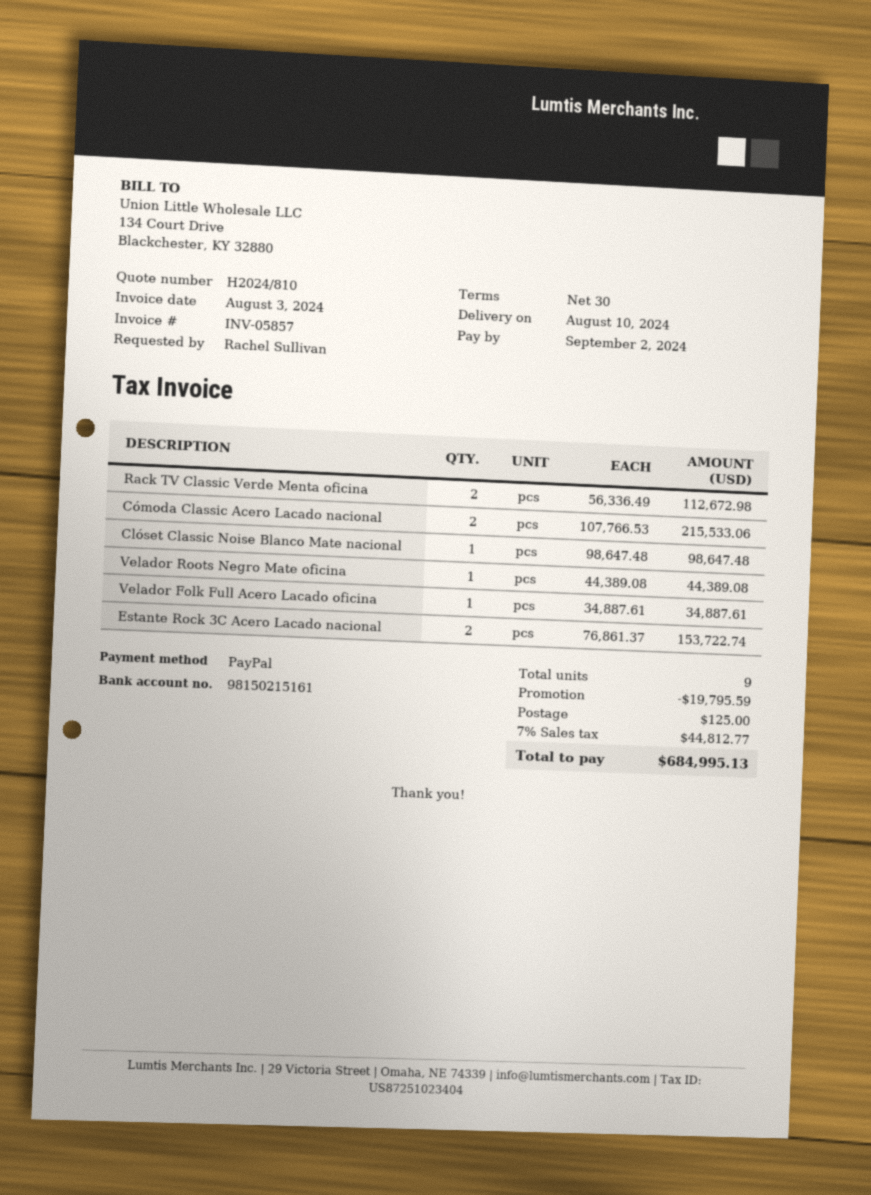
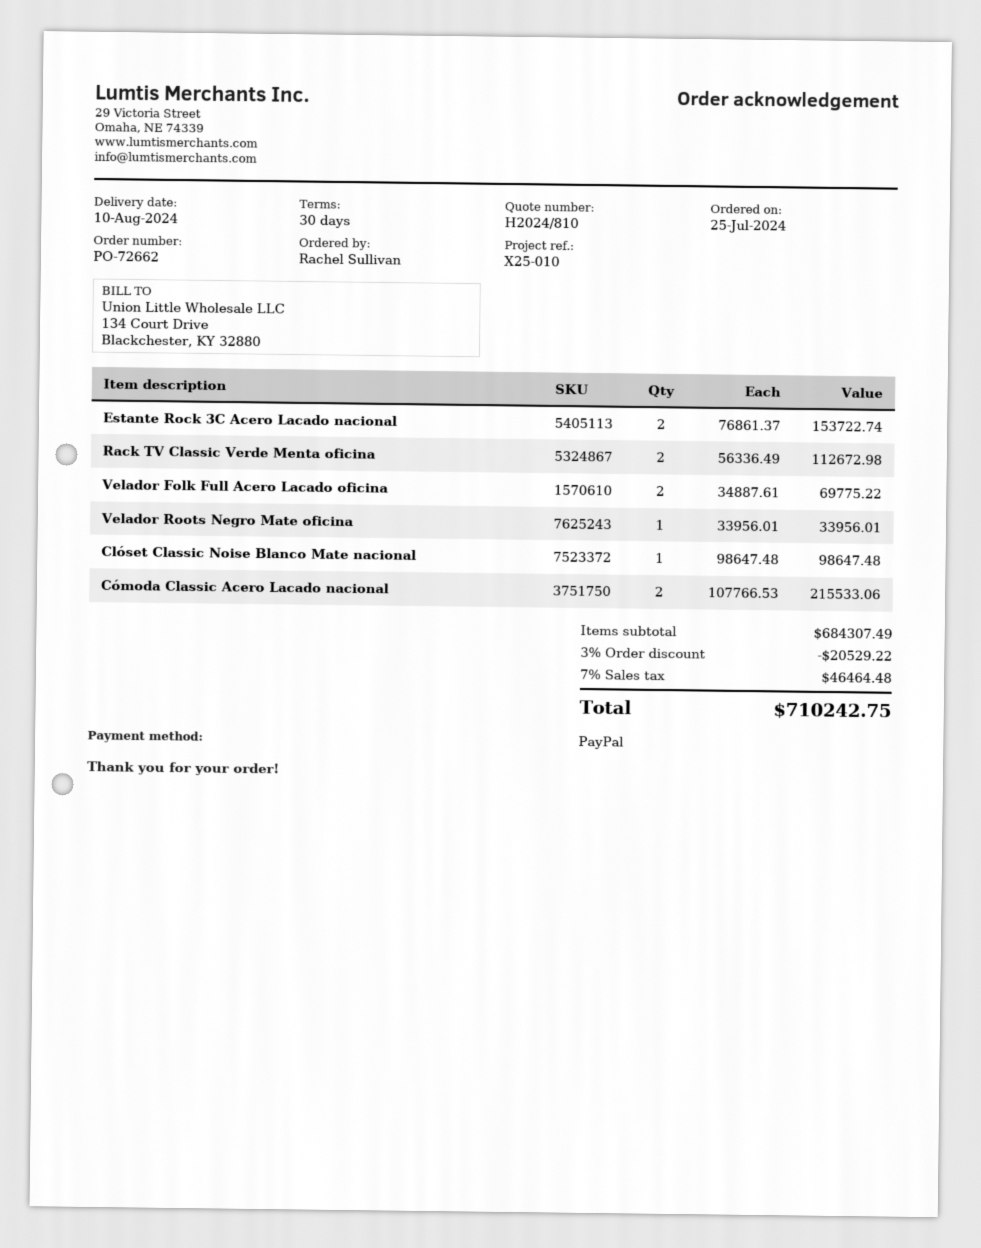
Velador Roots Negro Mate oficina: 1 x 44389.08 = 44389.08 -> 1 x 33956.01 = 33956.01
Velador Folk Full Acero Lacado oficina: 1 x 34887.61 = 34887.61 -> 2 x 34887.61 = 69775.22
discount: 19795.59 -> 20529.22
shipping: 125.00 -> none
tax: 7% = 44812.77 -> 7% = 46464.48
total: 684995.13 -> 710242.75

